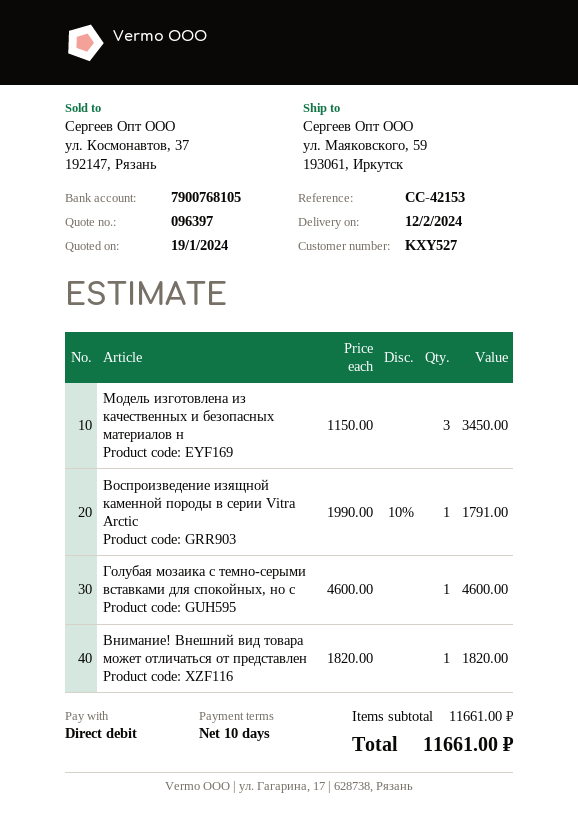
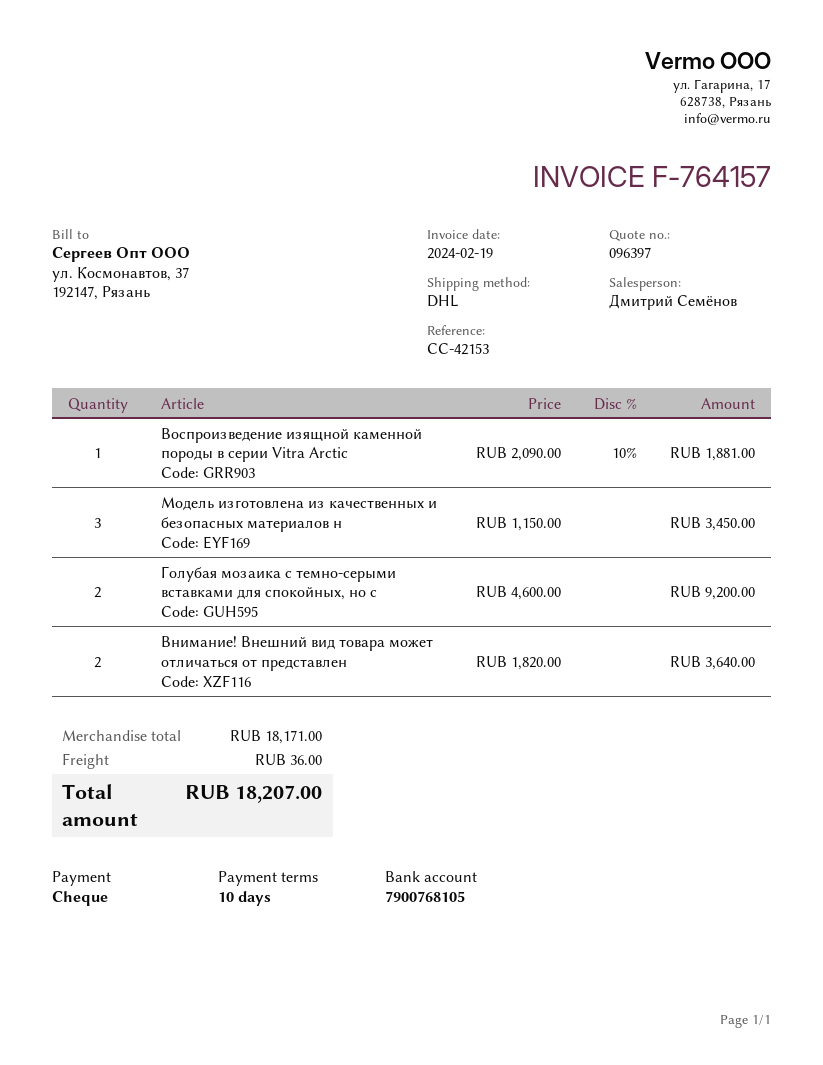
payment method: direct debit -> cheque
Воспроизведение изящной каменной породы в серии Vitra Arctic: 1 x 1990.00 - 10% = 1791.00 -> 1 x 2090.00 - 10% = 1881.00
Голубая мозаика с темно-серыми вставками для спокойных, но с: 1 x 4600.00 = 4600.00 -> 2 x 4600.00 = 9200.00
Внимание! Внешний вид товара может отличаться от представлен: 1 x 1820.00 = 1820.00 -> 2 x 1820.00 = 3640.00
subtotal: 11661.00 -> 18171.00
shipping: none -> 36.00
total: 11661.00 -> 18207.00

